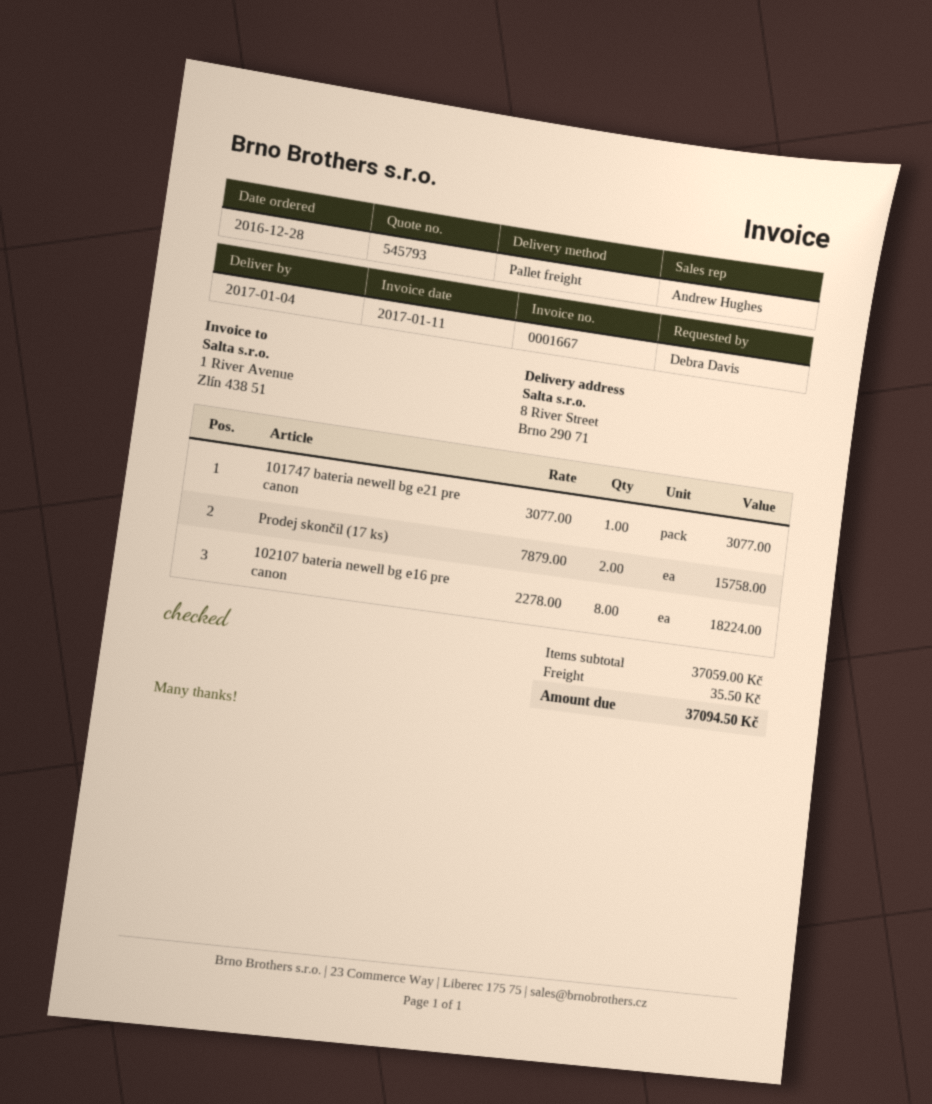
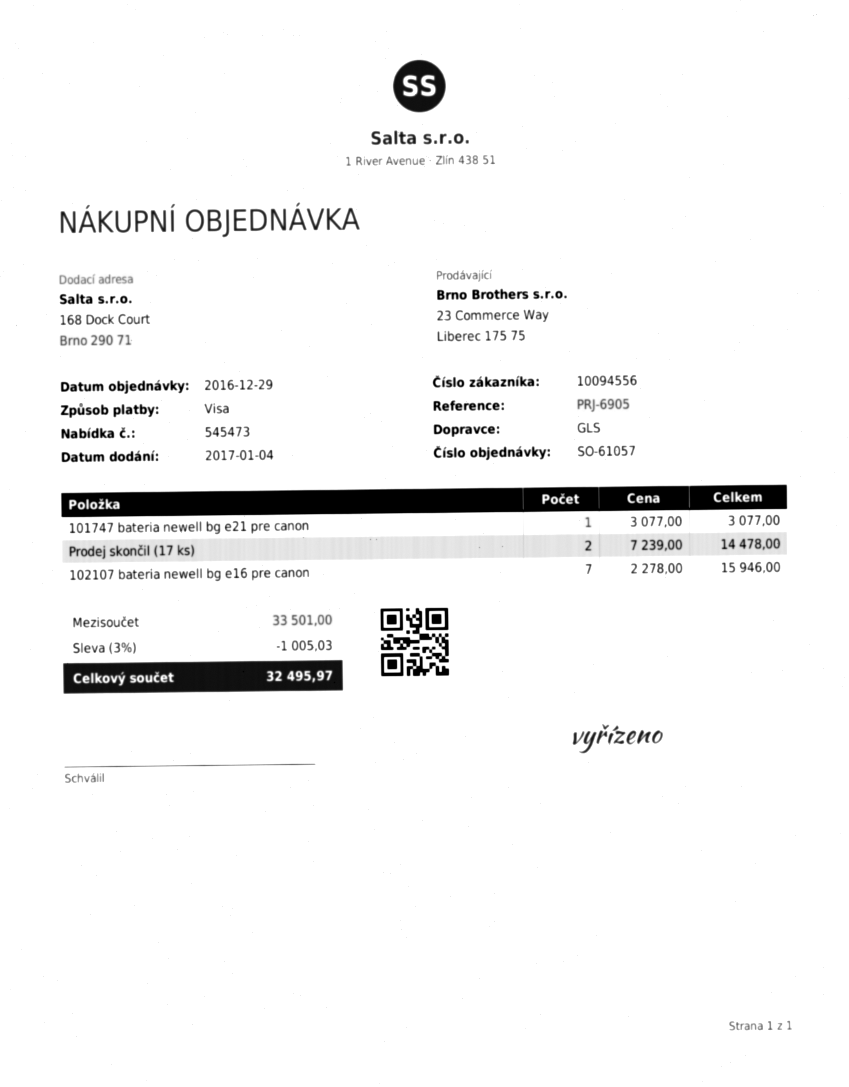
quote number: 545793 -> 545473
order date: 2016-12-28 -> 2016-12-29
shipping method: pallet freight -> GLS
ship to: 8 River Street, Brno 290 71 -> 168 Dock Court, Brno 290 71
Prodej skončil (17 ks): 2 x 7879.00 = 15758.00 -> 2 x 7239.00 = 14478.00
102107 bateria newell bg e16 pre canon: 8 x 2278.00 = 18224.00 -> 7 x 2278.00 = 15946.00
subtotal: 37059.00 -> 33501.00
discount: none -> 3% = 1005.03
shipping: 35.50 -> none
total: 37094.50 -> 32495.97

